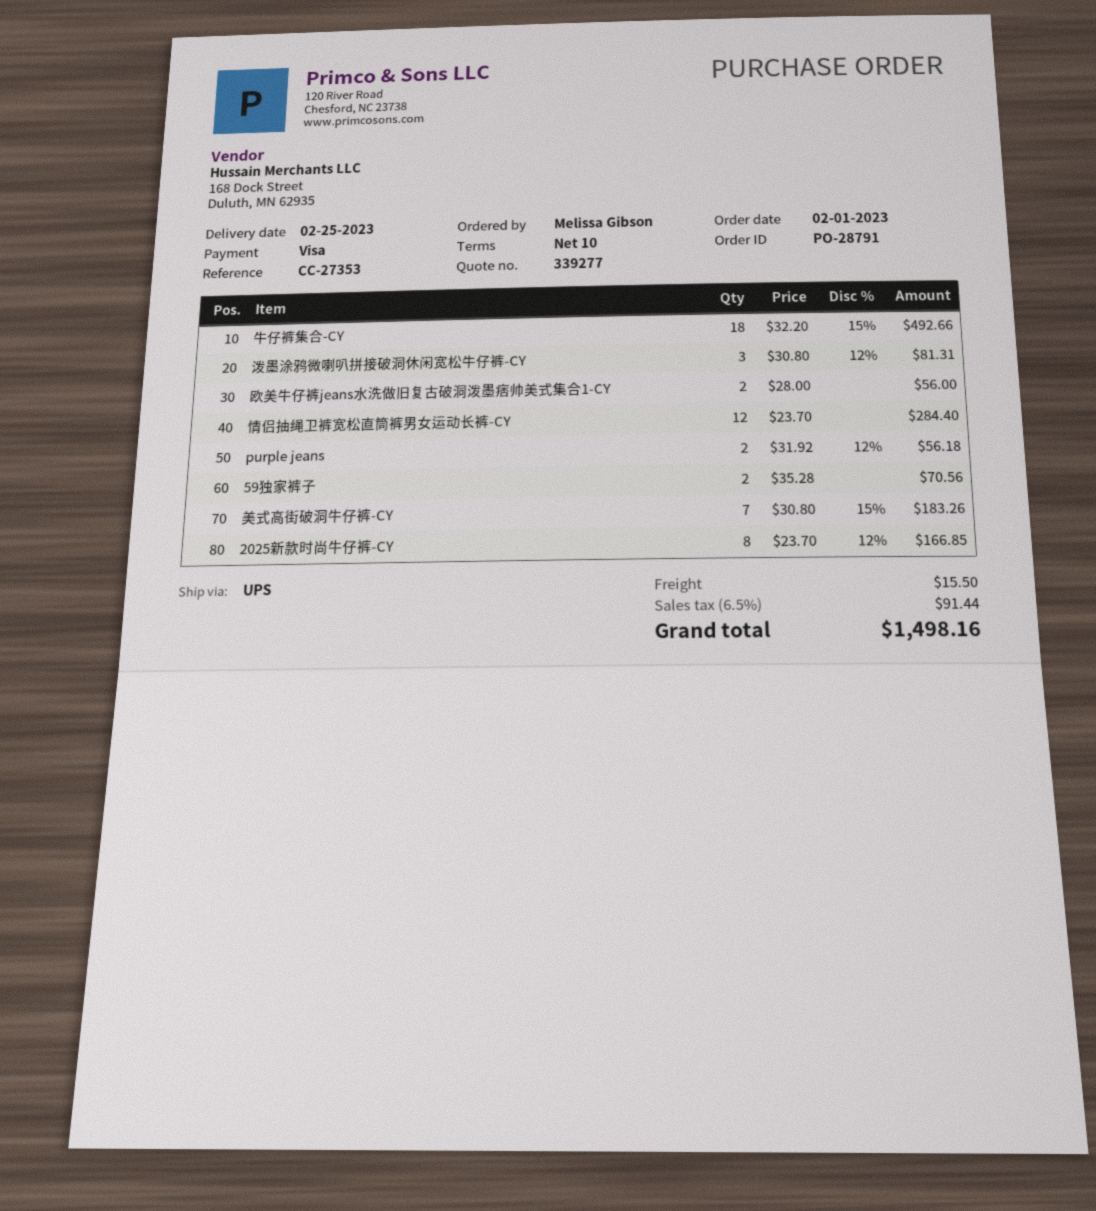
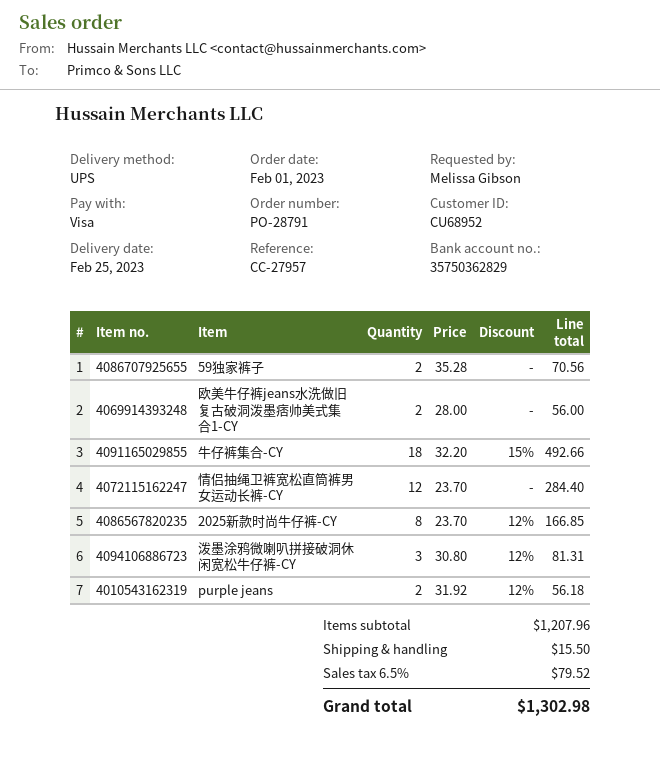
reference: CC-27353 -> CC-27957
美式高街破洞牛仔裤-CY: 7 x 30.80 - 15% = 183.26 -> none
tax: 6.5% = 91.44 -> 6.5% = 79.52
total: 1498.16 -> 1302.98

